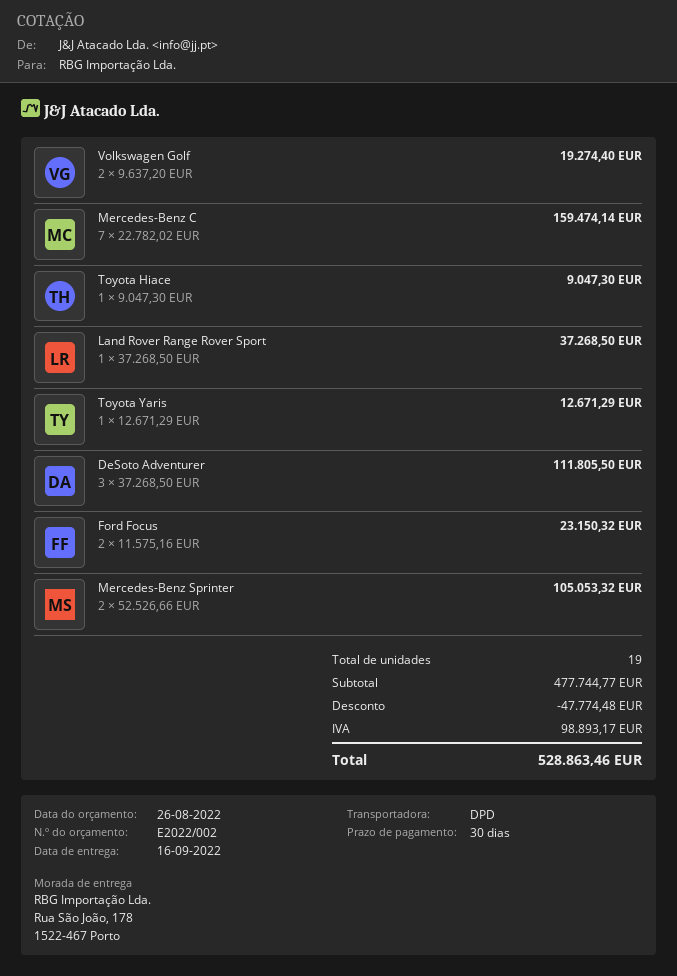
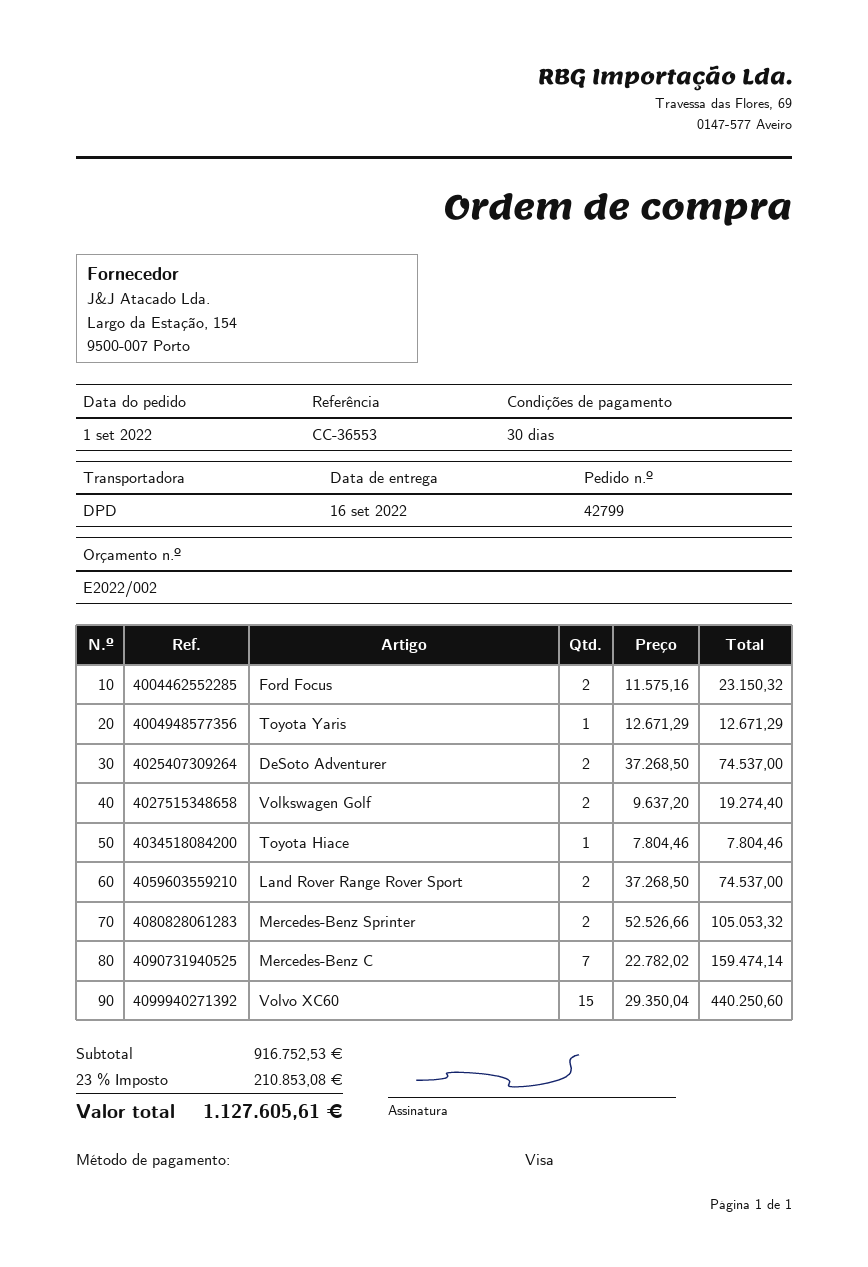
Toyota Hiace: 1 x 9047.30 = 9047.30 -> 1 x 7804.46 = 7804.46
Land Rover Range Rover Sport: 1 x 37268.50 = 37268.50 -> 2 x 37268.50 = 74537.00
DeSoto Adventurer: 3 x 37268.50 = 111805.50 -> 2 x 37268.50 = 74537.00
Volvo XC60: none -> 15 x 29350.04 = 440250.60
subtotal: 477744.77 -> 916752.53
discount: 47774.48 -> none
tax: 98893.17 -> 210853.08
total: 528863.46 -> 1127605.61

